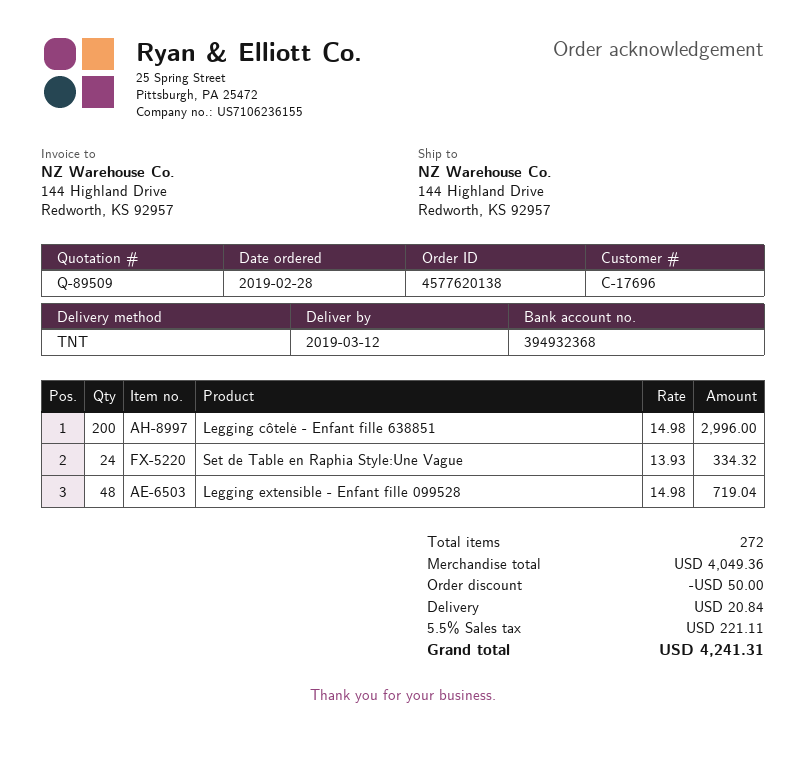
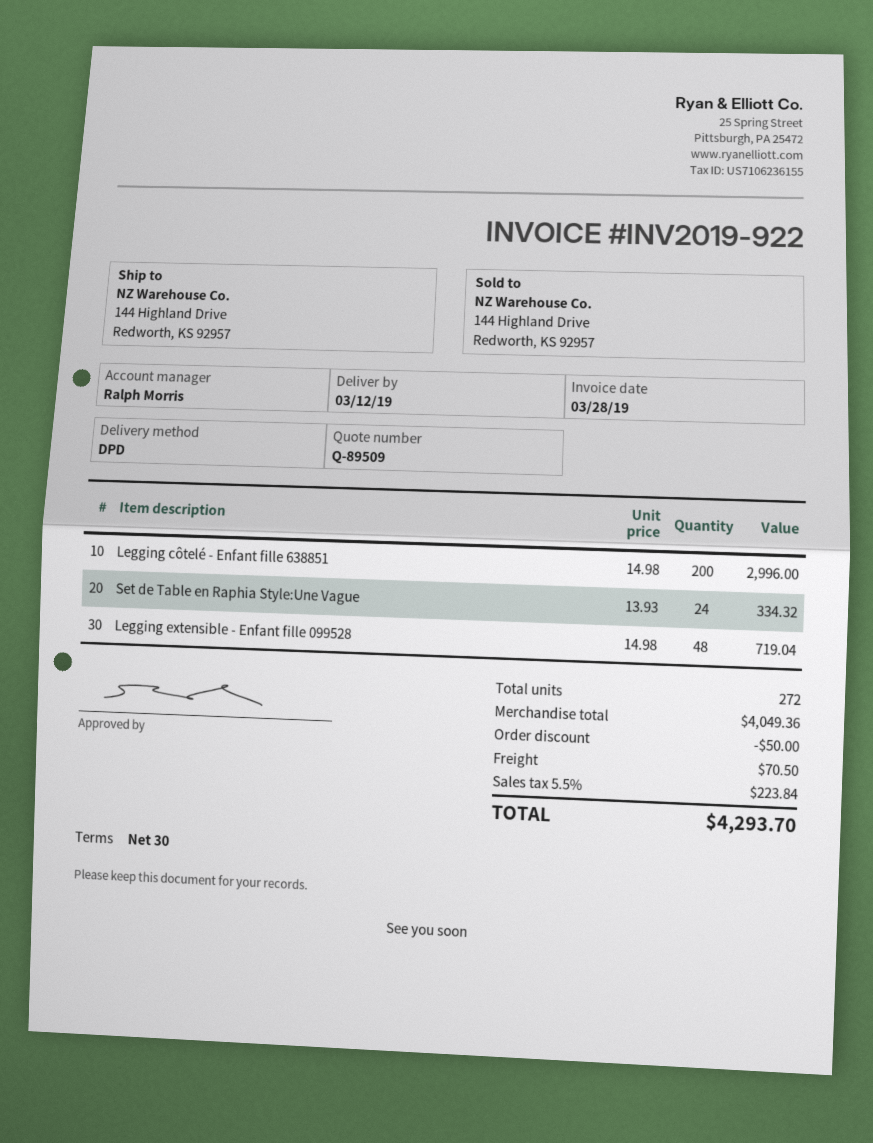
shipping method: TNT -> DPD
shipping: 20.84 -> 70.50
tax: 5.5% = 221.11 -> 5.5% = 223.84
total: 4241.31 -> 4293.70

